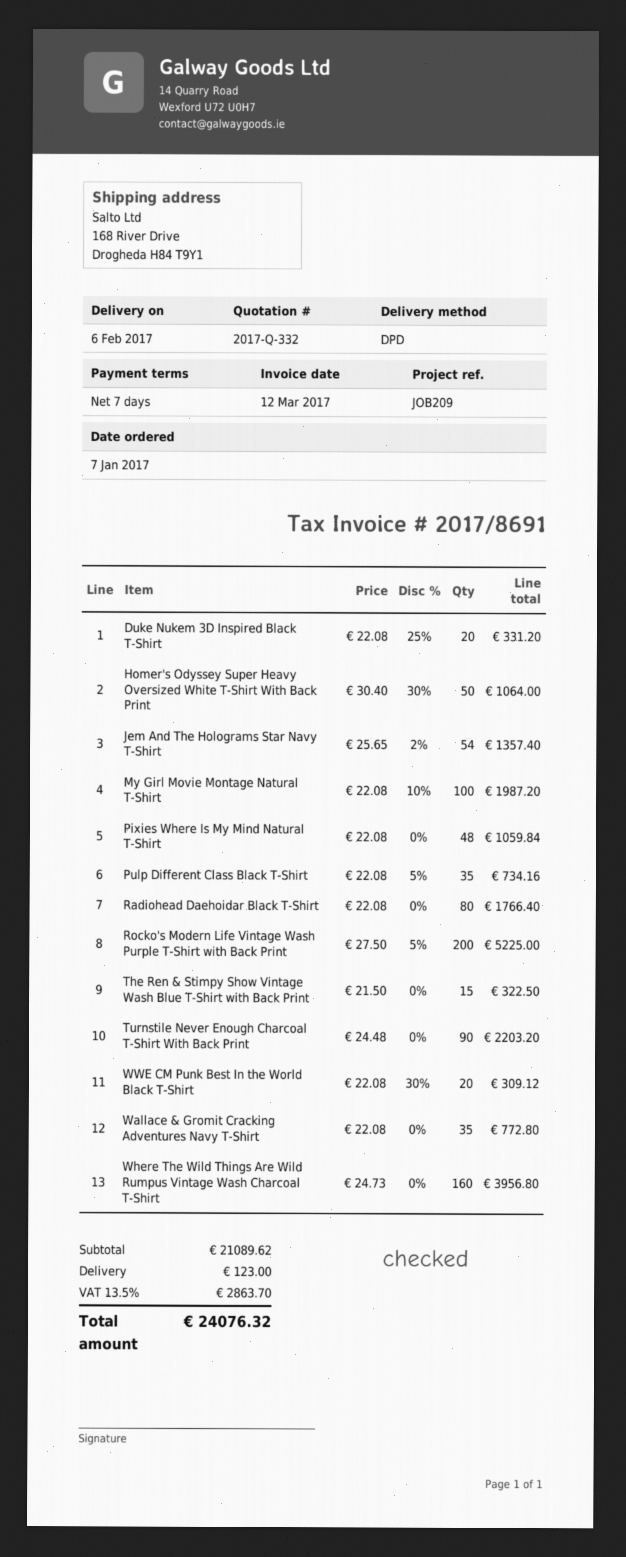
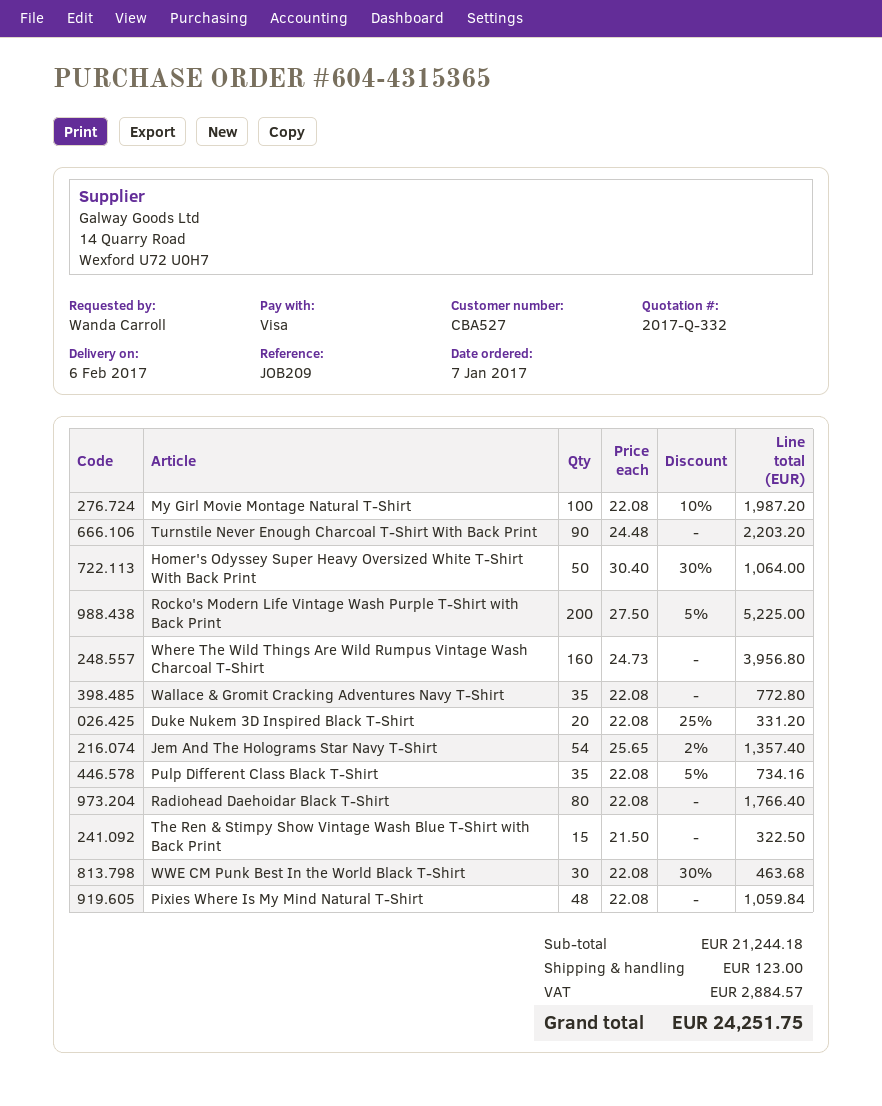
WWE CM Punk Best In the World Black T-Shirt: 20 x 22.08 - 30% = 309.12 -> 30 x 22.08 - 30% = 463.68
subtotal: 21089.62 -> 21244.18
tax: 2863.70 -> 2884.57
total: 24076.32 -> 24251.75

